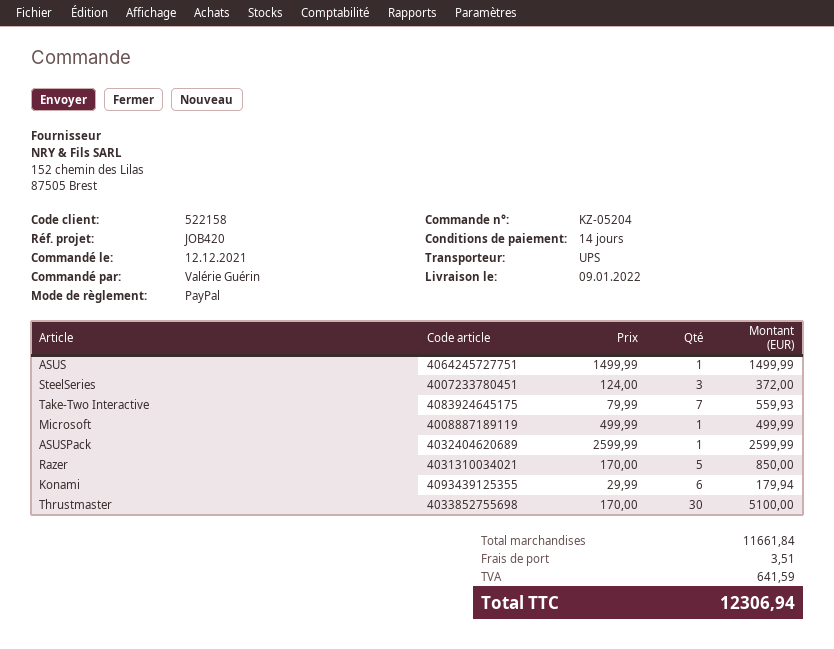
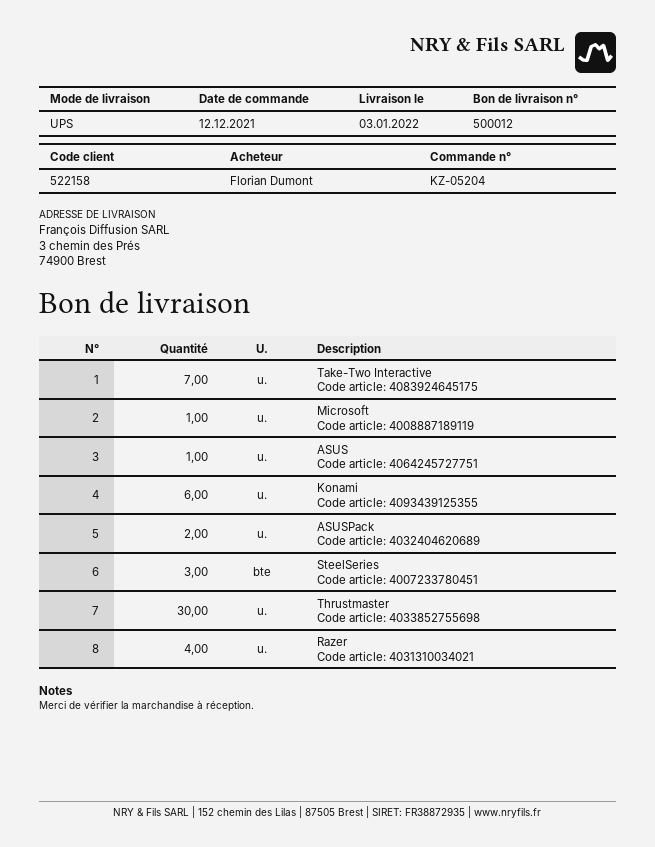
delivery date: 2022-01-09 -> 2022-01-03
ordered by: Valérie Guérin -> Florian Dumont
ASUSPack: 1 -> 2
Razer: 5 -> 4

